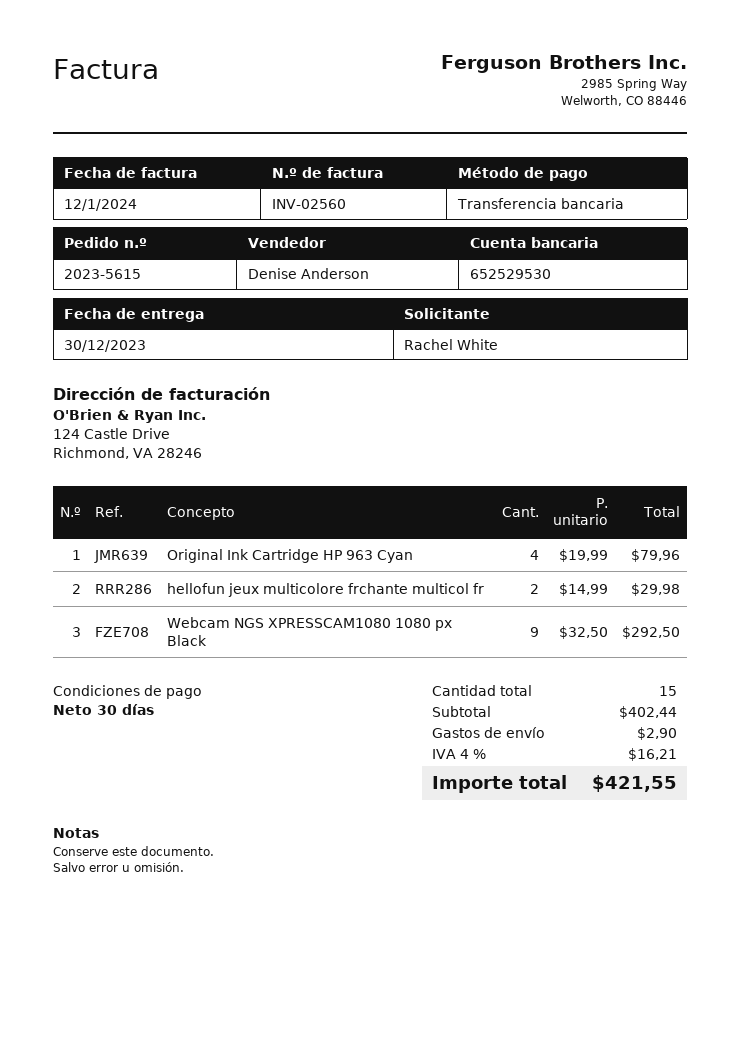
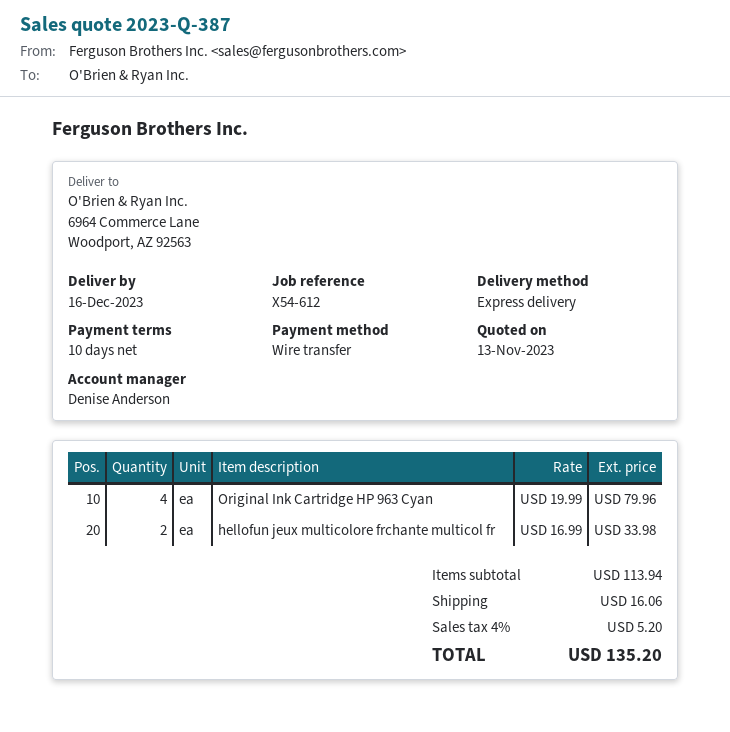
delivery date: 2023-12-30 -> 2023-12-16
payment terms: 30 days -> 10 days
hellofun jeux multicolore frchante multicol fr: 2 x 14.99 = 29.98 -> 2 x 16.99 = 33.98
Webcam NGS XPRESSCAM1080 1080 px Black: 9 x 32.50 = 292.50 -> none
subtotal: 402.44 -> 113.94
shipping: 2.90 -> 16.06
tax: 4% = 16.21 -> 4% = 5.20
total: 421.55 -> 135.20

